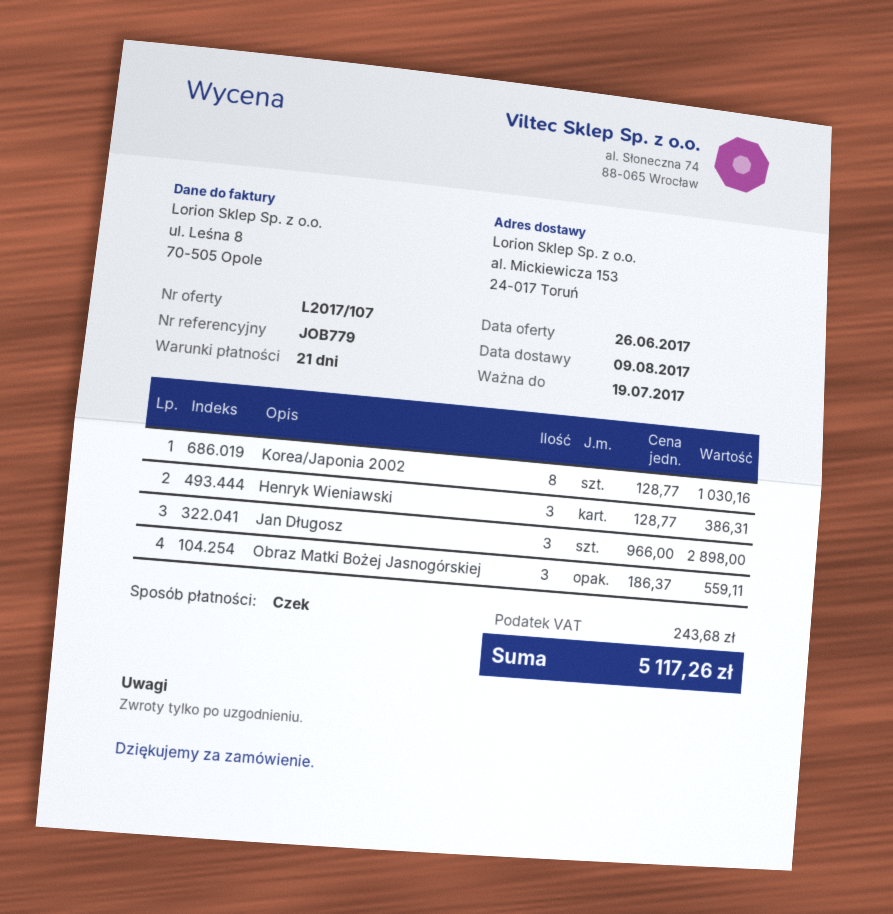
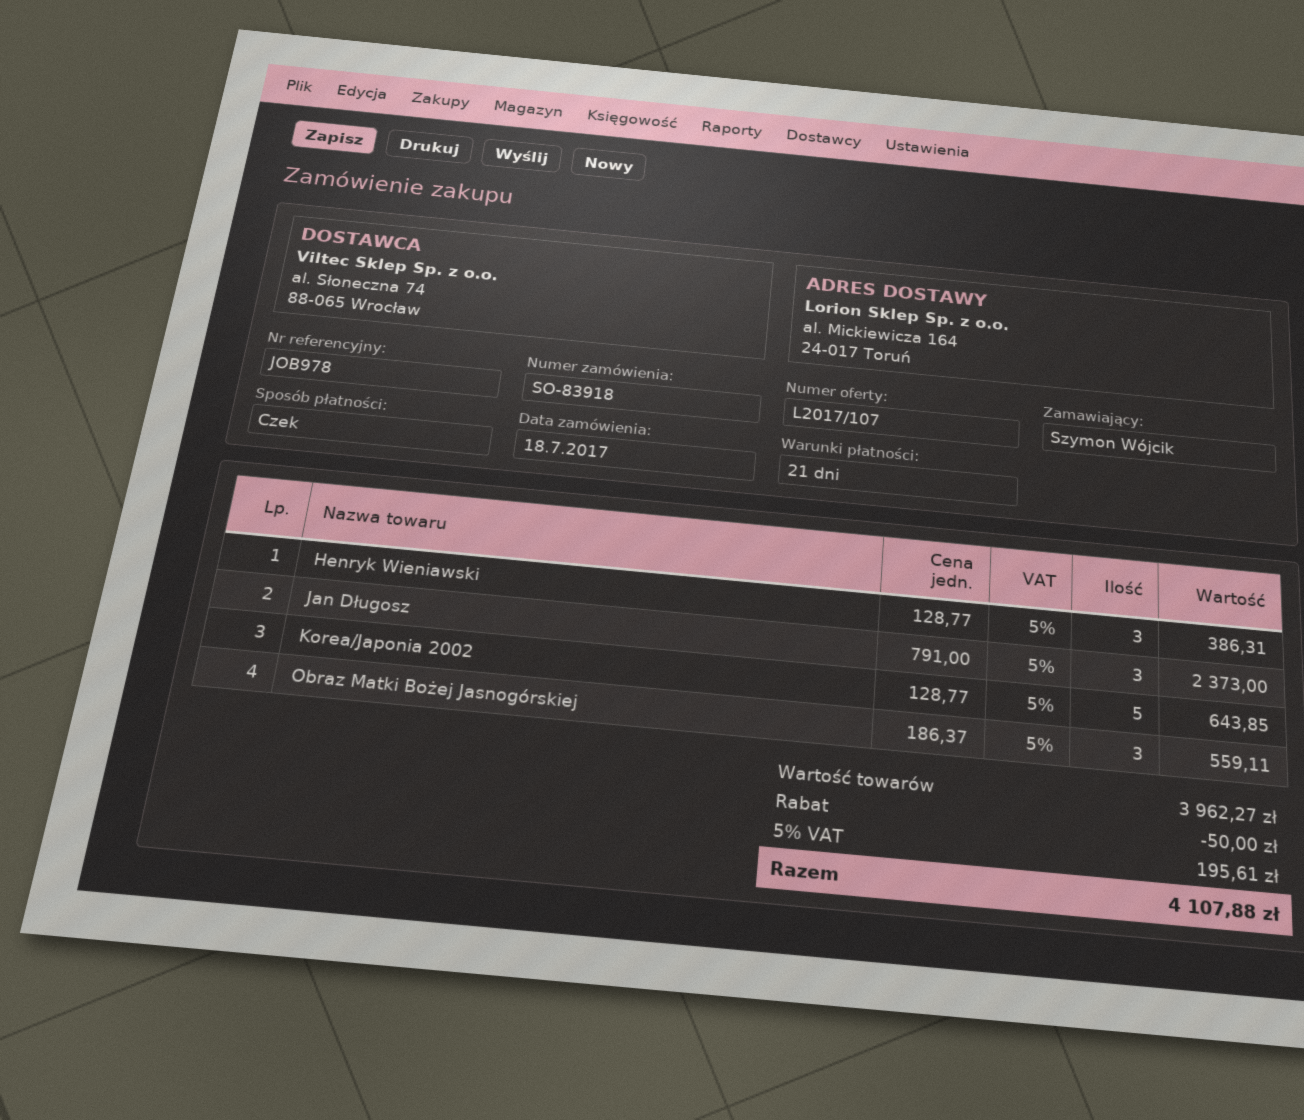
reference: JOB779 -> JOB978
ship to: al. Mickiewicza 153, 24-017 Toruń -> al. Mickiewicza 164, 24-017 Toruń
Korea/Japonia 2002: 8 x 128.77 = 1030.16 -> 5 x 128.77 = 643.85
Jan Długosz: 3 x 966.00 = 2898.00 -> 3 x 791.00 = 2373.00
discount: none -> 50.00
tax: 243.68 -> 195.61
total: 5117.26 -> 4107.88

